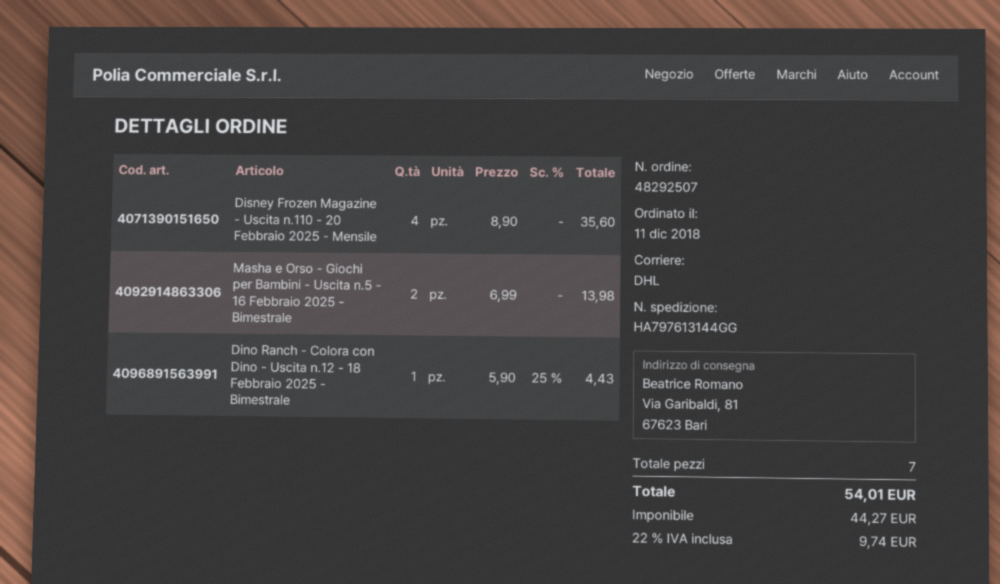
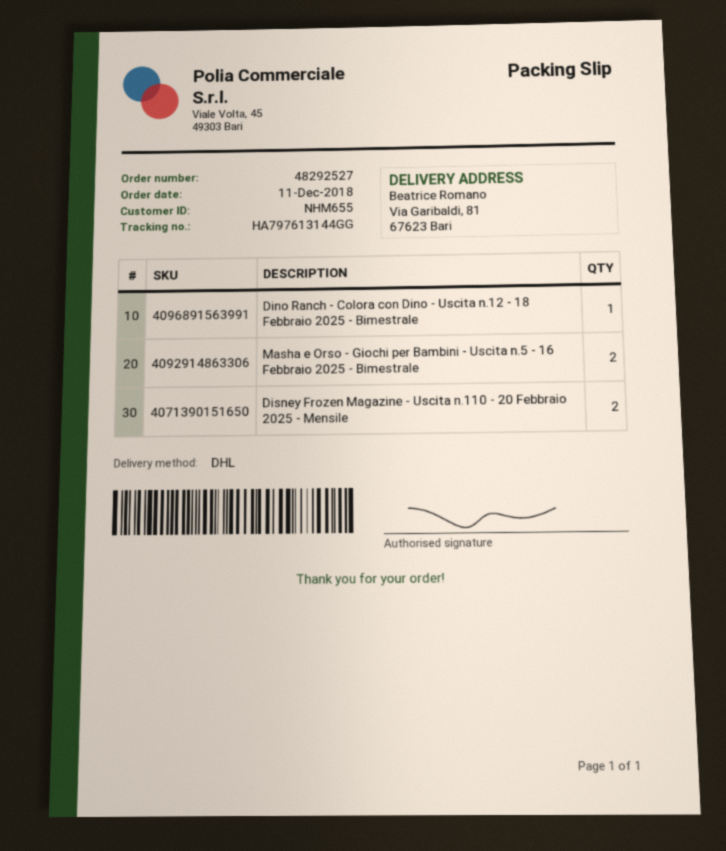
order number: 48292507 -> 48292527
Disney Frozen Magazine - Uscita n.110 - 20 Febbraio 2025 - Mensile: 4 -> 2

